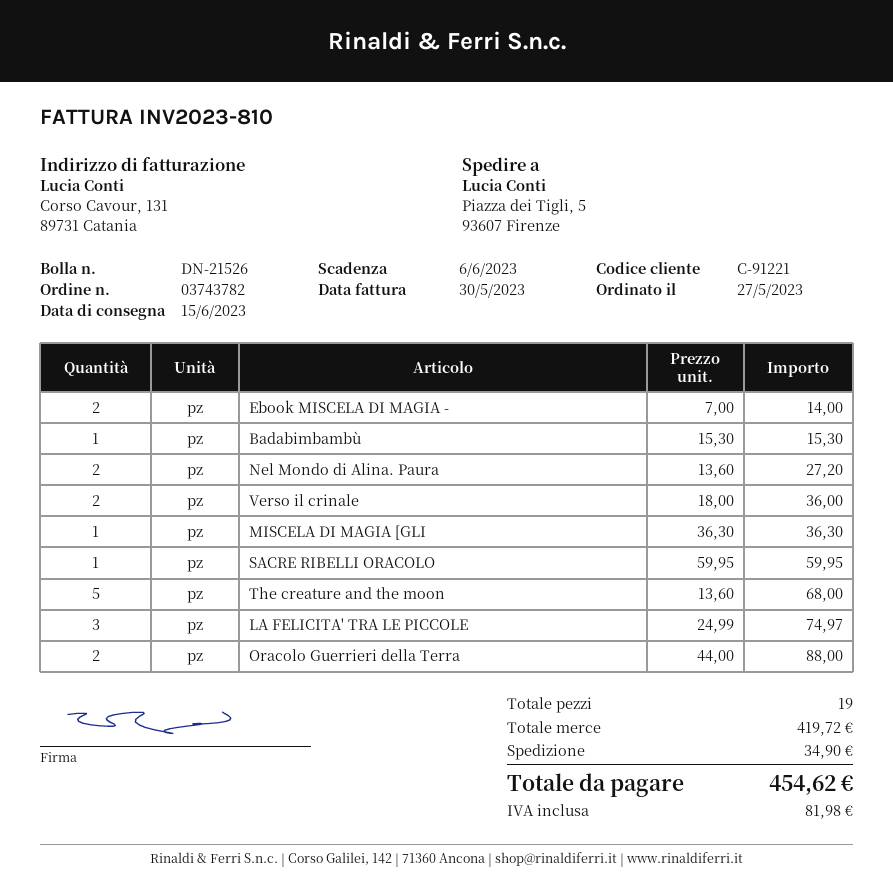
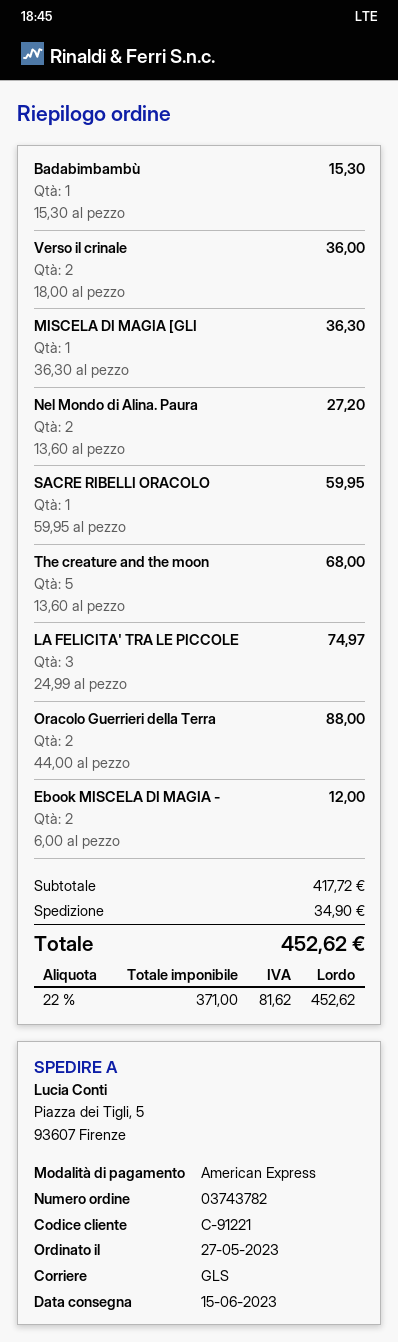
Ebook MISCELA DI MAGIA -: 2 x 7.00 = 14.00 -> 2 x 6.00 = 12.00
subtotal: 419.72 -> 417.72
tax: 81.98 -> 81.62
total: 454.62 -> 452.62

